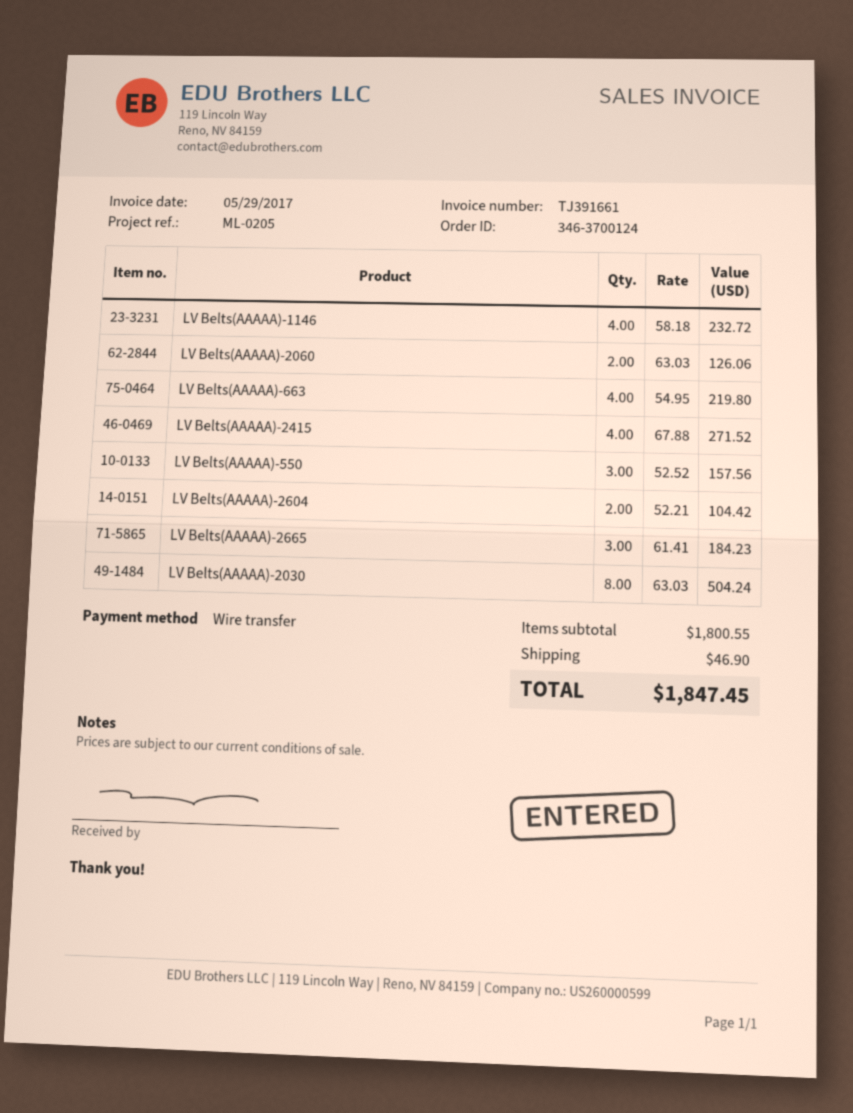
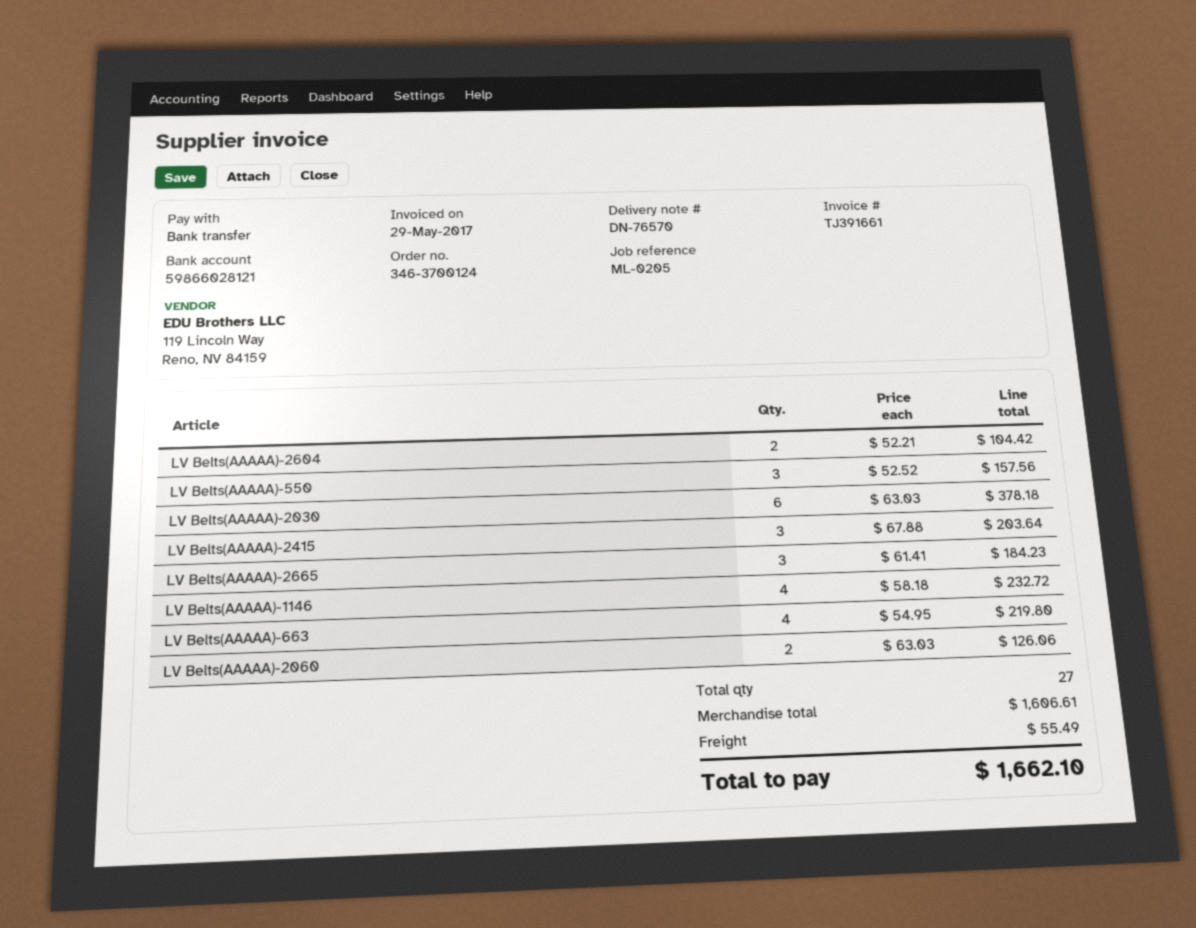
LV Belts(AAAAA)-2415: 4 x 67.88 = 271.52 -> 3 x 67.88 = 203.64
LV Belts(AAAAA)-2030: 8 x 63.03 = 504.24 -> 6 x 63.03 = 378.18
subtotal: 1800.55 -> 1606.61
shipping: 46.90 -> 55.49
total: 1847.45 -> 1662.10

